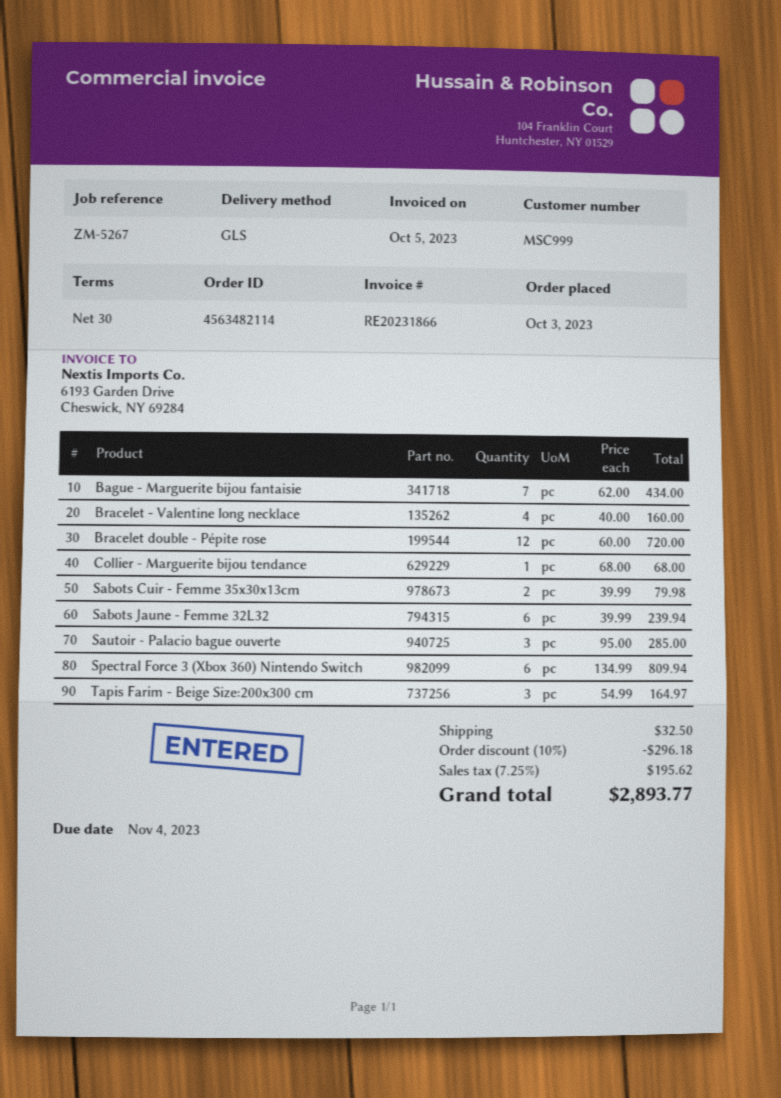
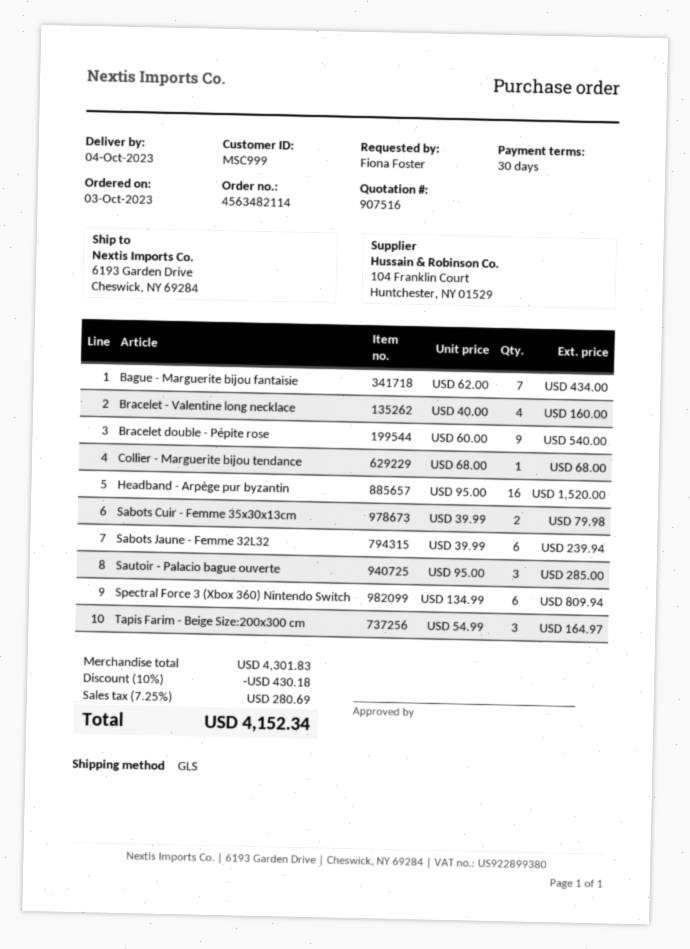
Bracelet double - Pépite rose: 12 x 60.00 = 720.00 -> 9 x 60.00 = 540.00
Headband - Arpège pur byzantin: none -> 16 x 95.00 = 1520.00
discount: 10% = 296.18 -> 10% = 430.18
shipping: 32.50 -> none
tax: 7.25% = 195.62 -> 7.25% = 280.69
total: 2893.77 -> 4152.34

